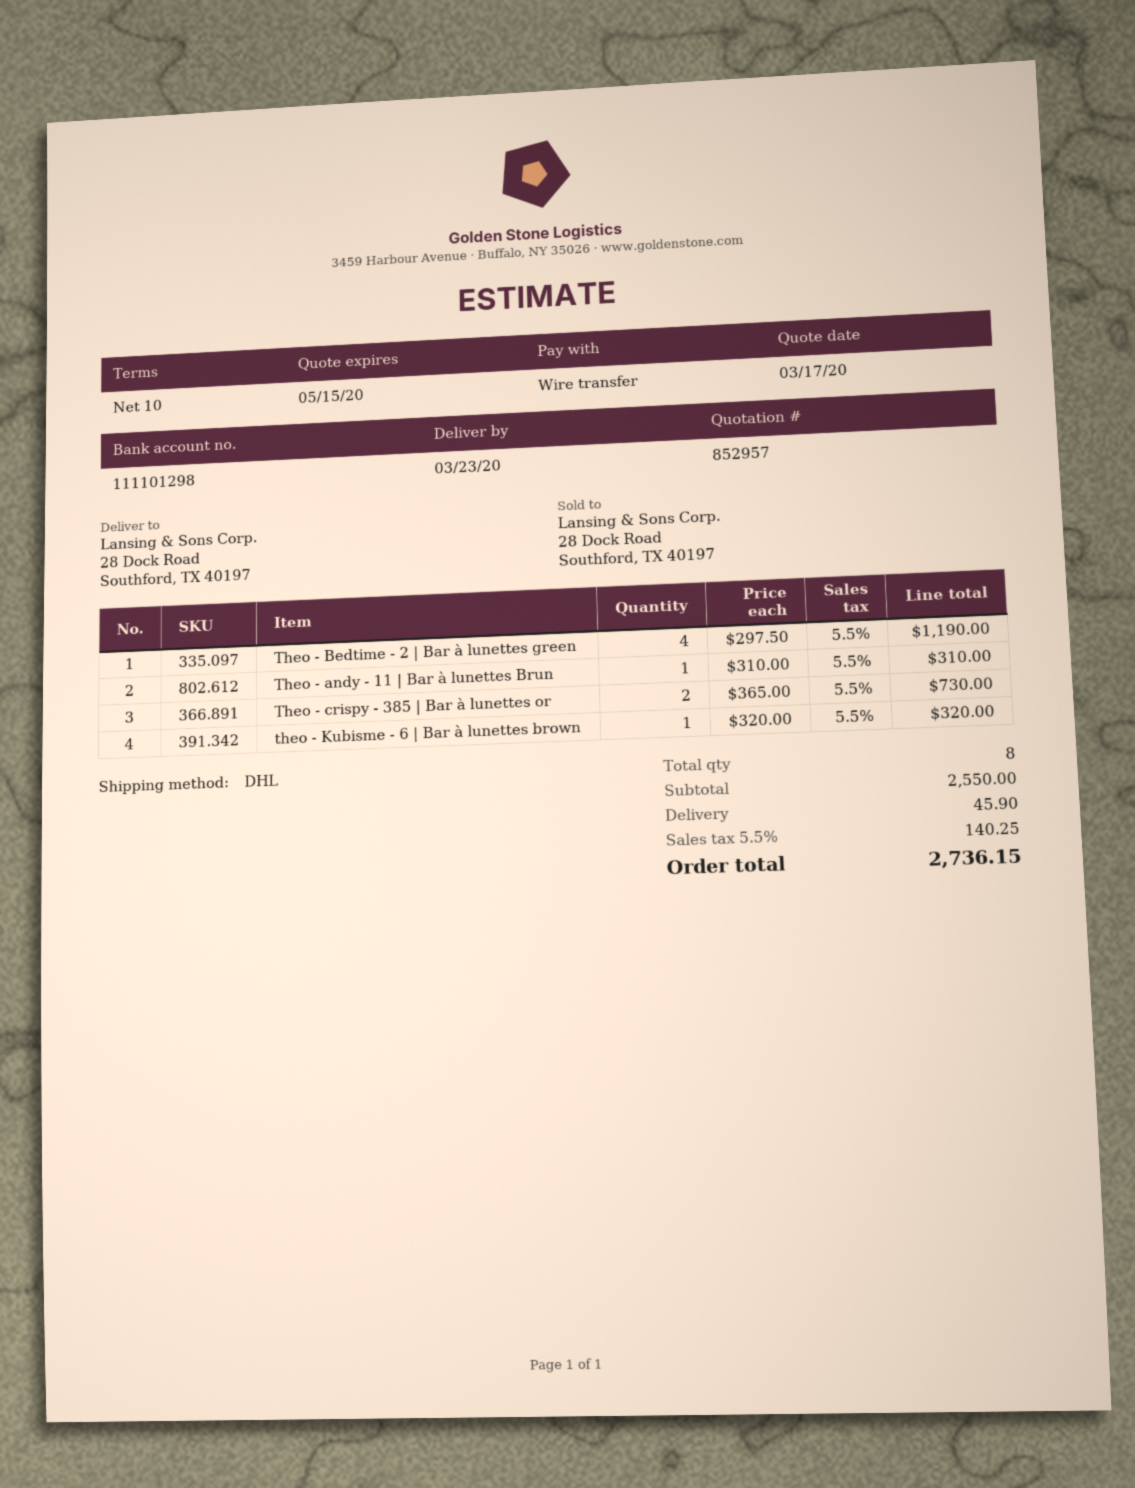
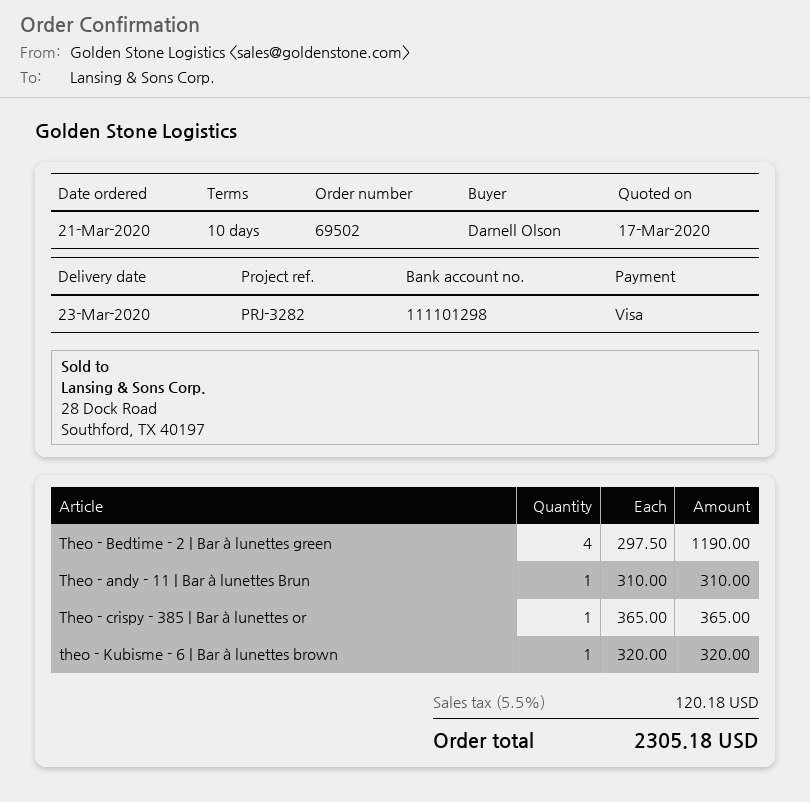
payment method: bank transfer -> Visa
Theo - crispy - 385 | Bar à lunettes or: 2 x 365.00 = 730.00 -> 1 x 365.00 = 365.00
shipping: 45.90 -> none
tax: 5.5% = 140.25 -> 5.5% = 120.18
total: 2736.15 -> 2305.18

